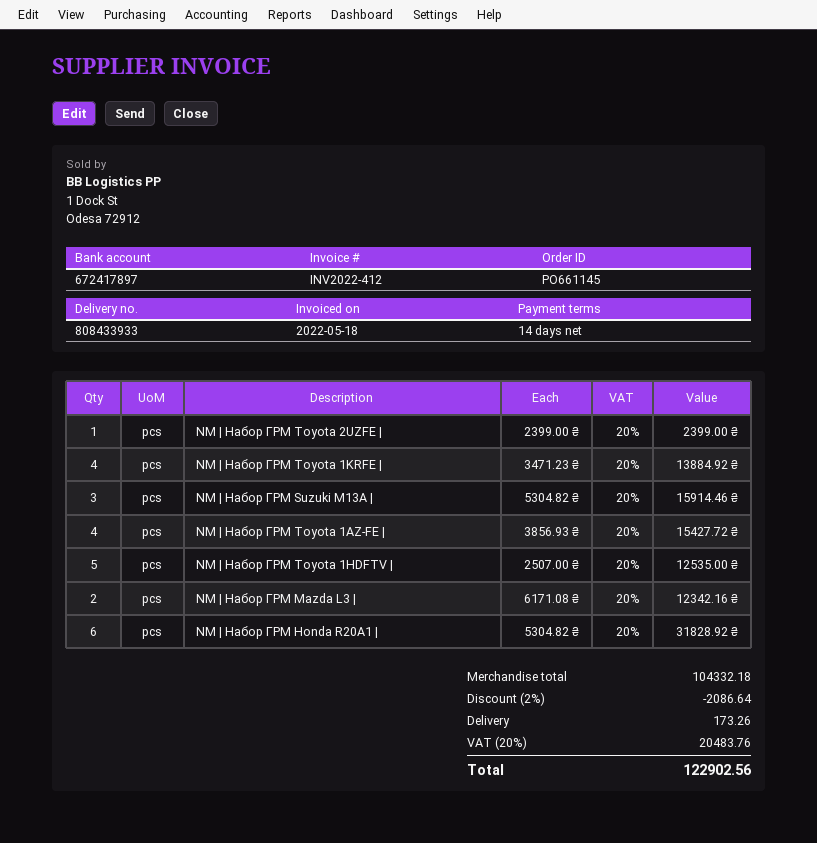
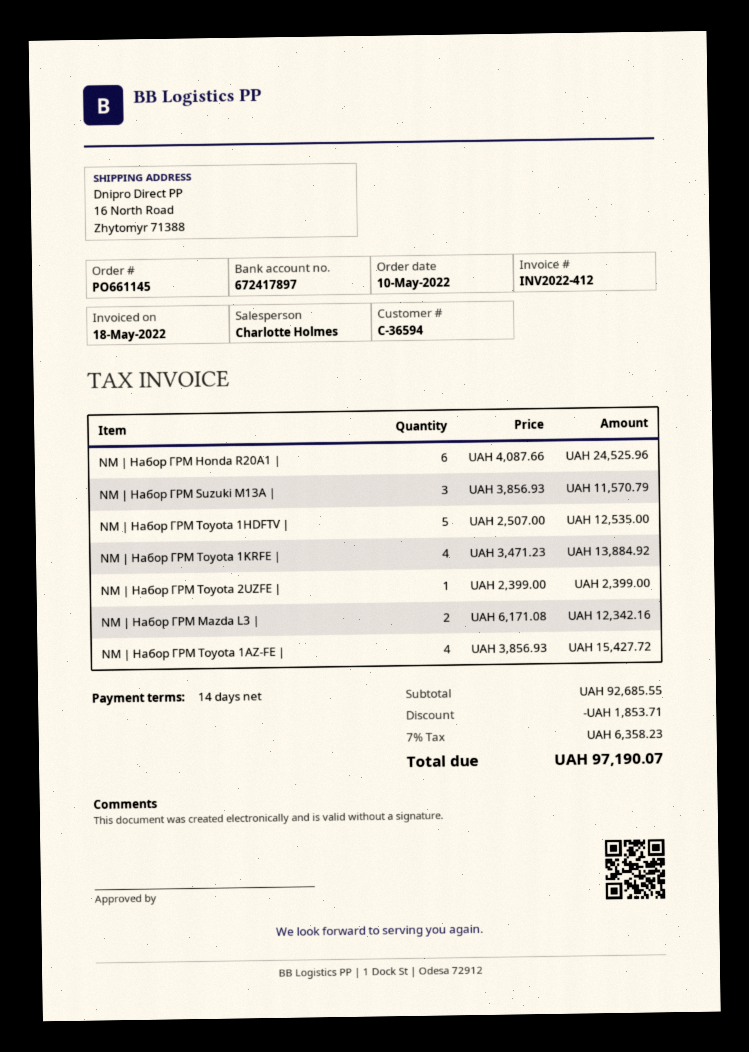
NM | Набор ГРМ Suzuki M13A |: 3 x 5304.82 = 15914.46 -> 3 x 3856.93 = 11570.79
NM | Набор ГРМ Honda R20A1 |: 6 x 5304.82 = 31828.92 -> 6 x 4087.66 = 24525.96
subtotal: 104332.18 -> 92685.55
discount: 2086.64 -> 1853.71
shipping: 173.26 -> none
tax: 20% = 20483.76 -> 7% = 6358.23
total: 122902.56 -> 97190.07

